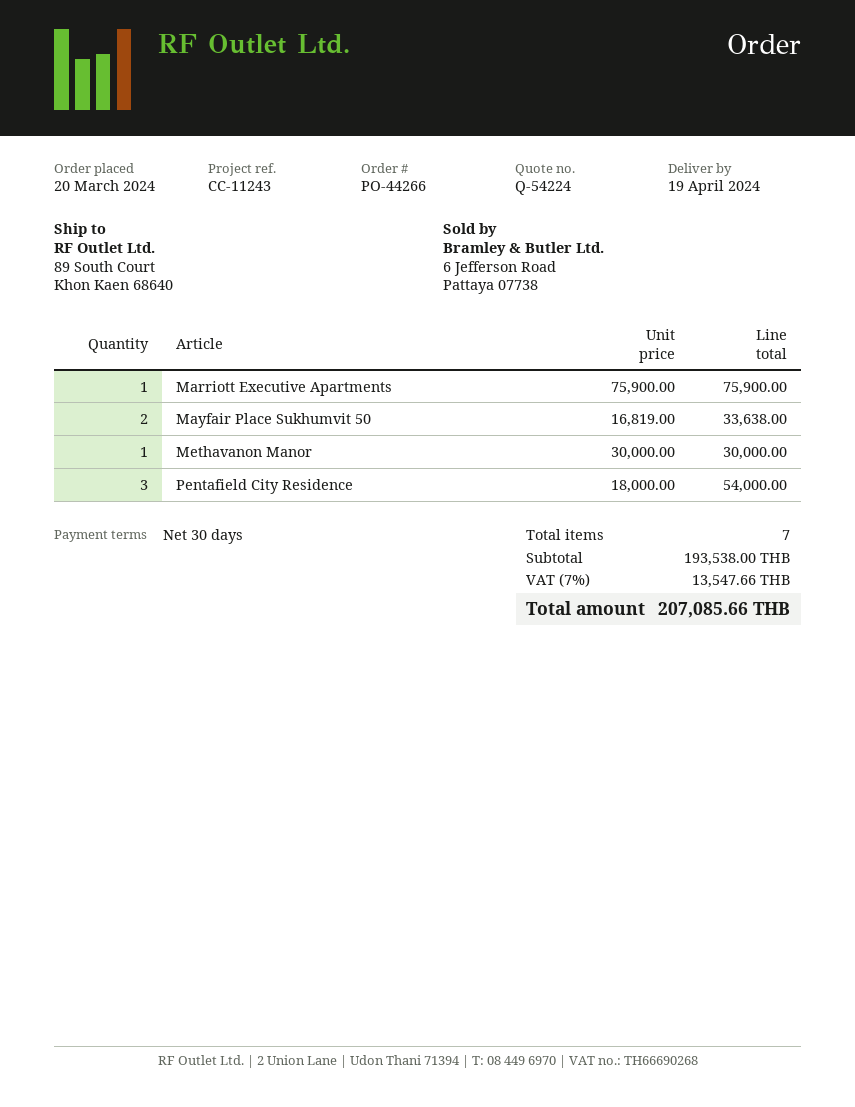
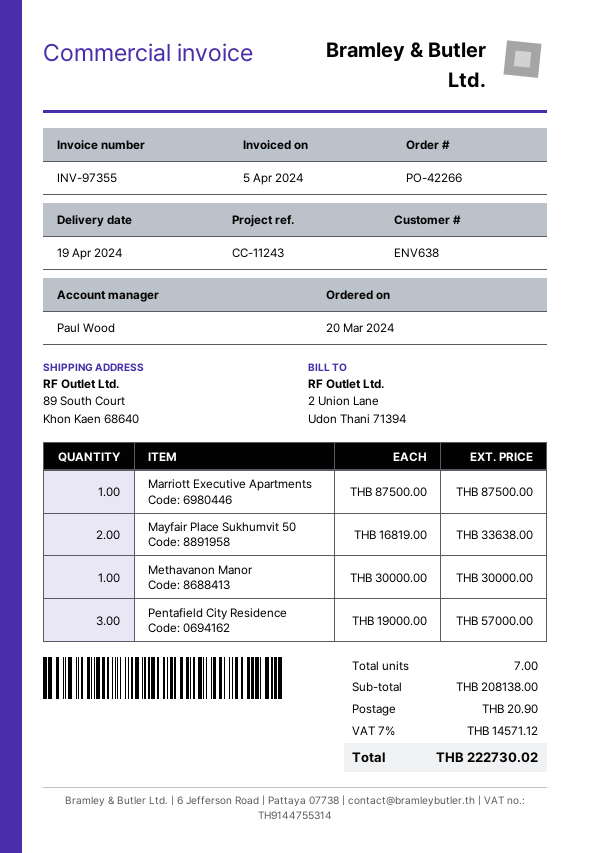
order number: PO-44266 -> PO-42266
Marriott Executive Apartments: 1 x 75900.00 = 75900.00 -> 1 x 87500.00 = 87500.00
Pentafield City Residence: 3 x 18000.00 = 54000.00 -> 3 x 19000.00 = 57000.00
subtotal: 193538.00 -> 208138.00
shipping: none -> 20.90
tax: 7% = 13547.66 -> 7% = 14571.12
total: 207085.66 -> 222730.02

